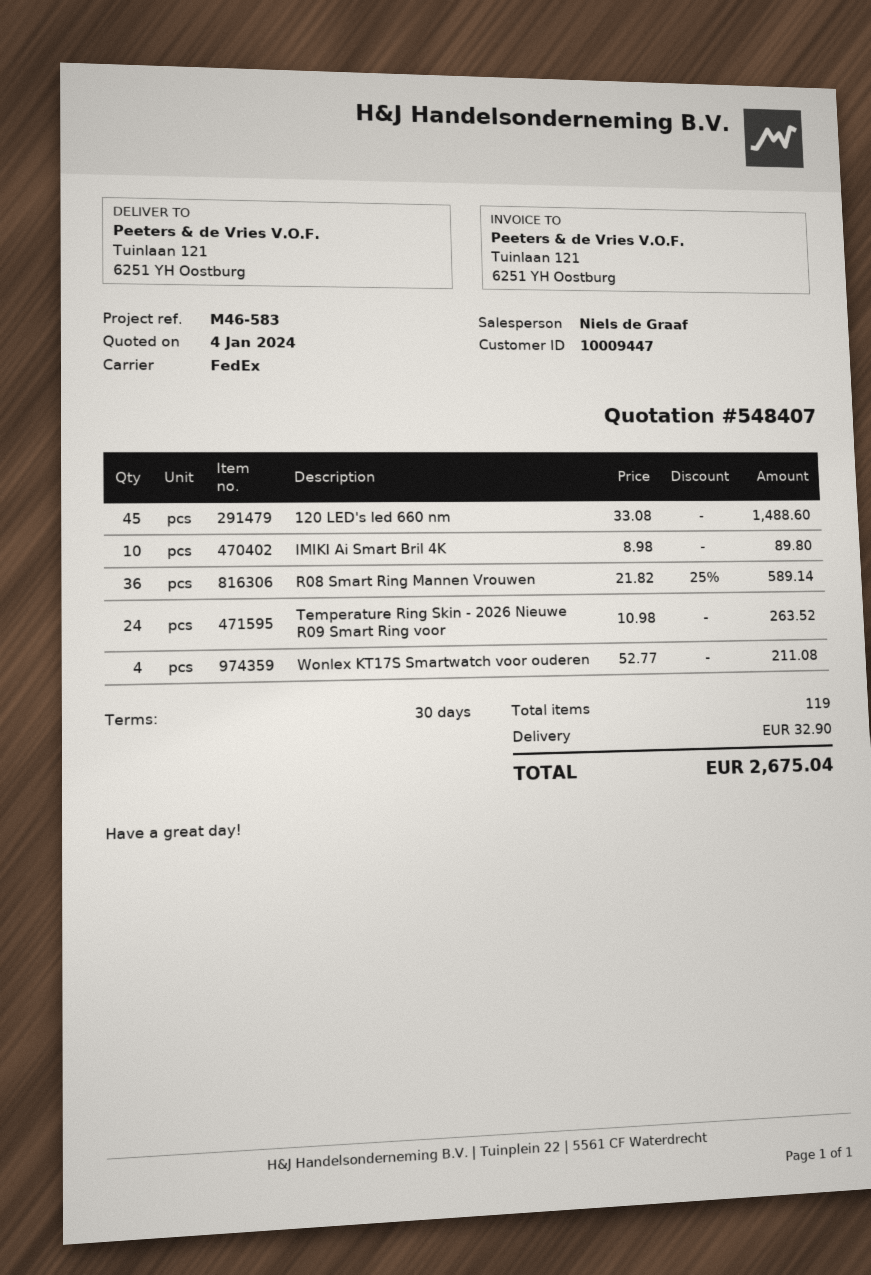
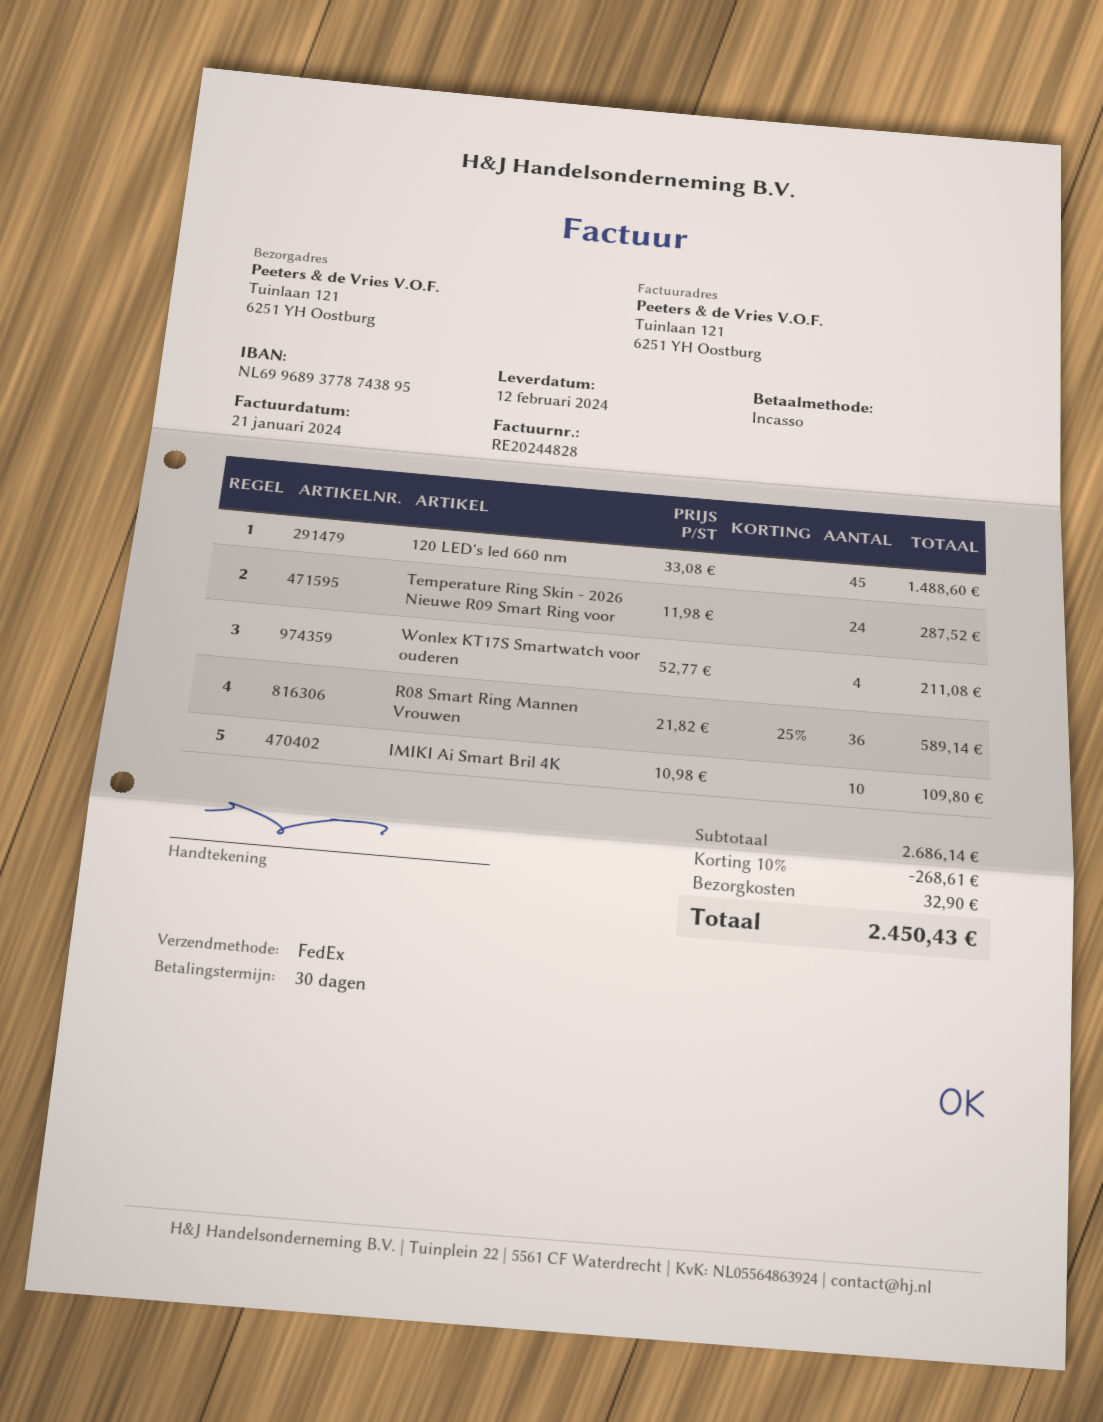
IMIKI Ai Smart Bril 4K: 10 x 8.98 = 89.80 -> 10 x 10.98 = 109.80
Temperature Ring Skin - 2026 Nieuwe R09 Smart Ring voor: 24 x 10.98 = 263.52 -> 24 x 11.98 = 287.52
discount: none -> 10% = 268.61
total: 2675.04 -> 2450.43

